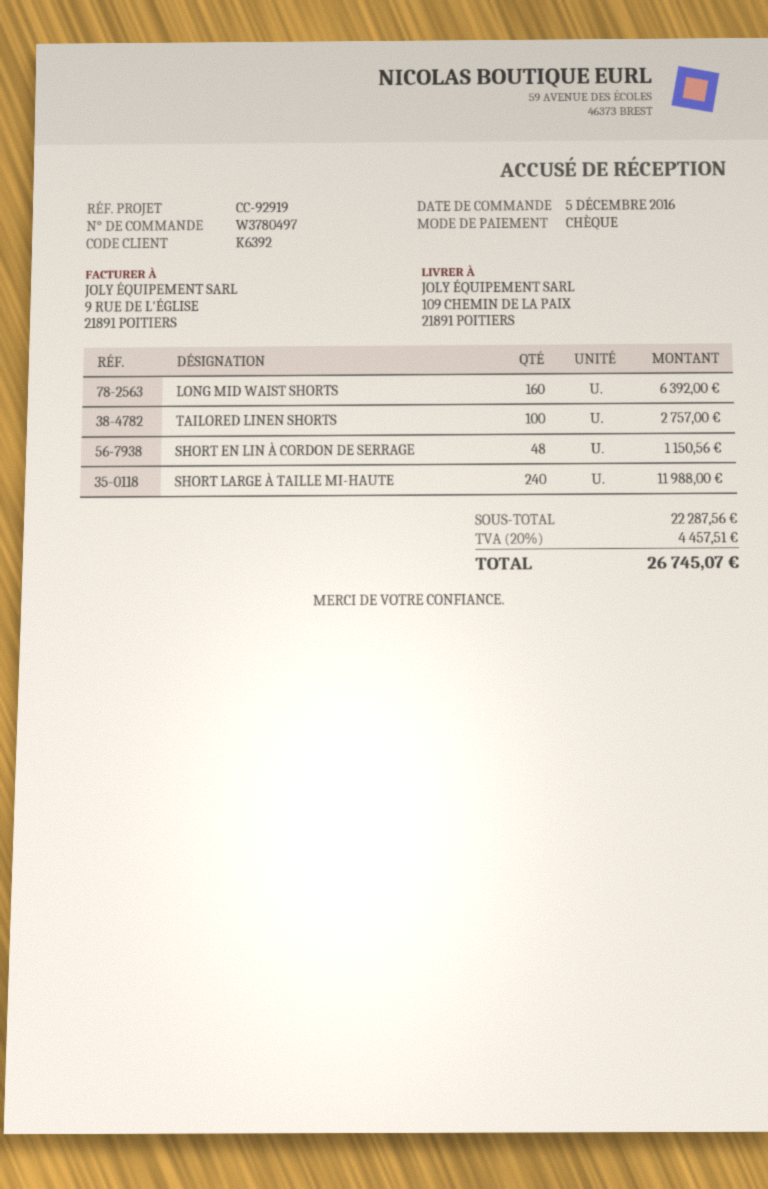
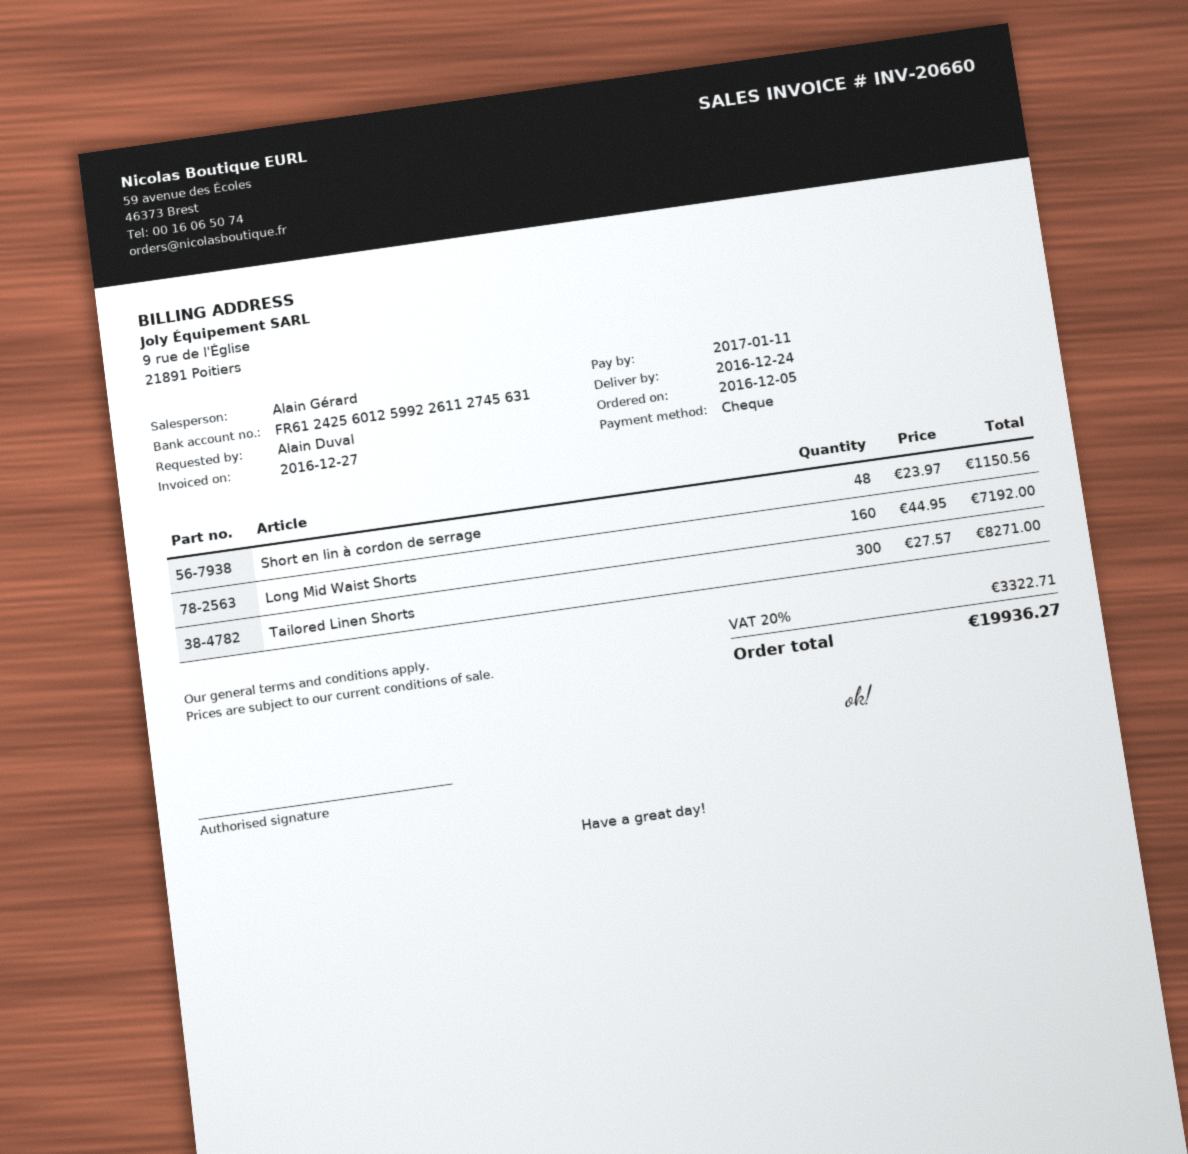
LONG MID WAIST SHORTS: 160 for 6392.00 -> 160 for 7192.00
TAILORED LINEN SHORTS: 100 for 2757.00 -> 300 for 8271.00
SHORT LARGE À TAILLE MI-HAUTE: 240 for 11988.00 -> none
tax: 20% = 4457.51 -> 20% = 3322.71
total: 26745.07 -> 19936.27

